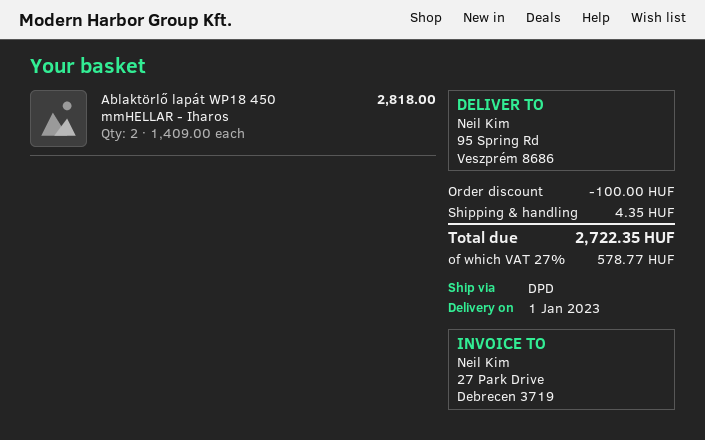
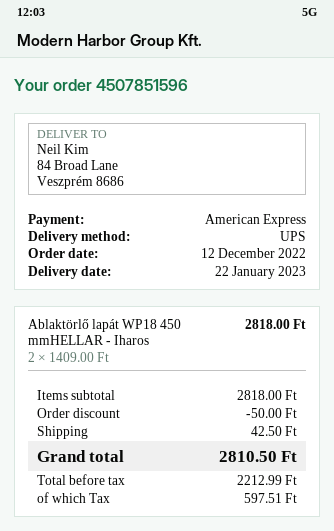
delivery date: 2023-01-01 -> 2023-01-22
shipping method: DPD -> UPS
ship to: 95 Spring Rd, Veszprém 8686 -> 84 Broad Lane, Veszprém 8686
discount: 100.00 -> 50.00
shipping: 4.35 -> 42.50
tax: 578.77 -> 597.51
total: 2722.35 -> 2810.50

